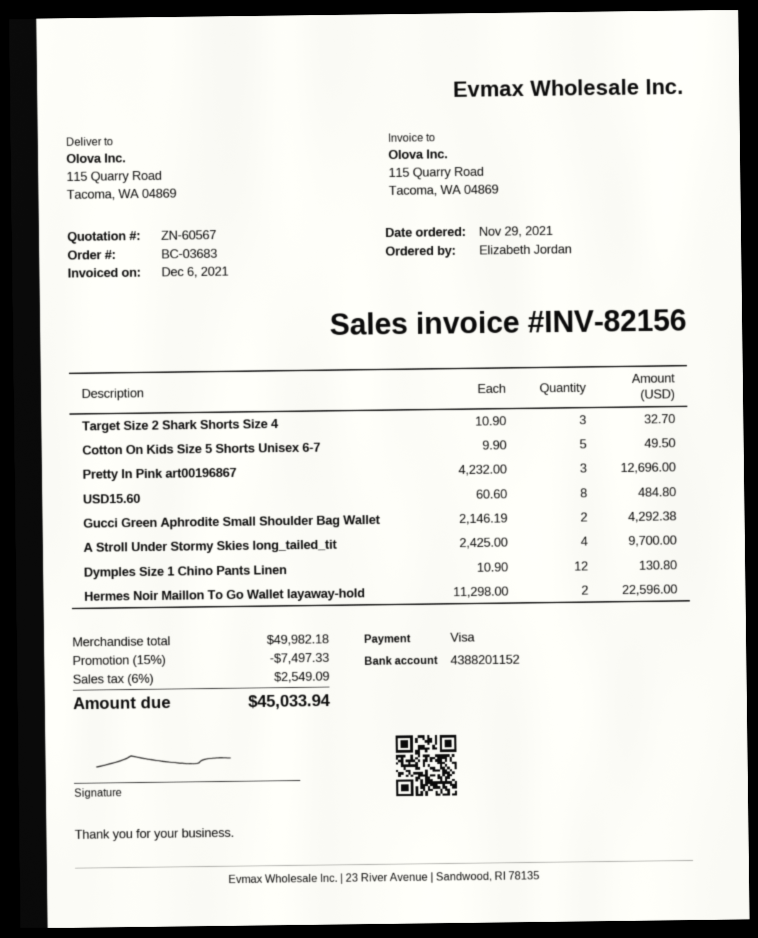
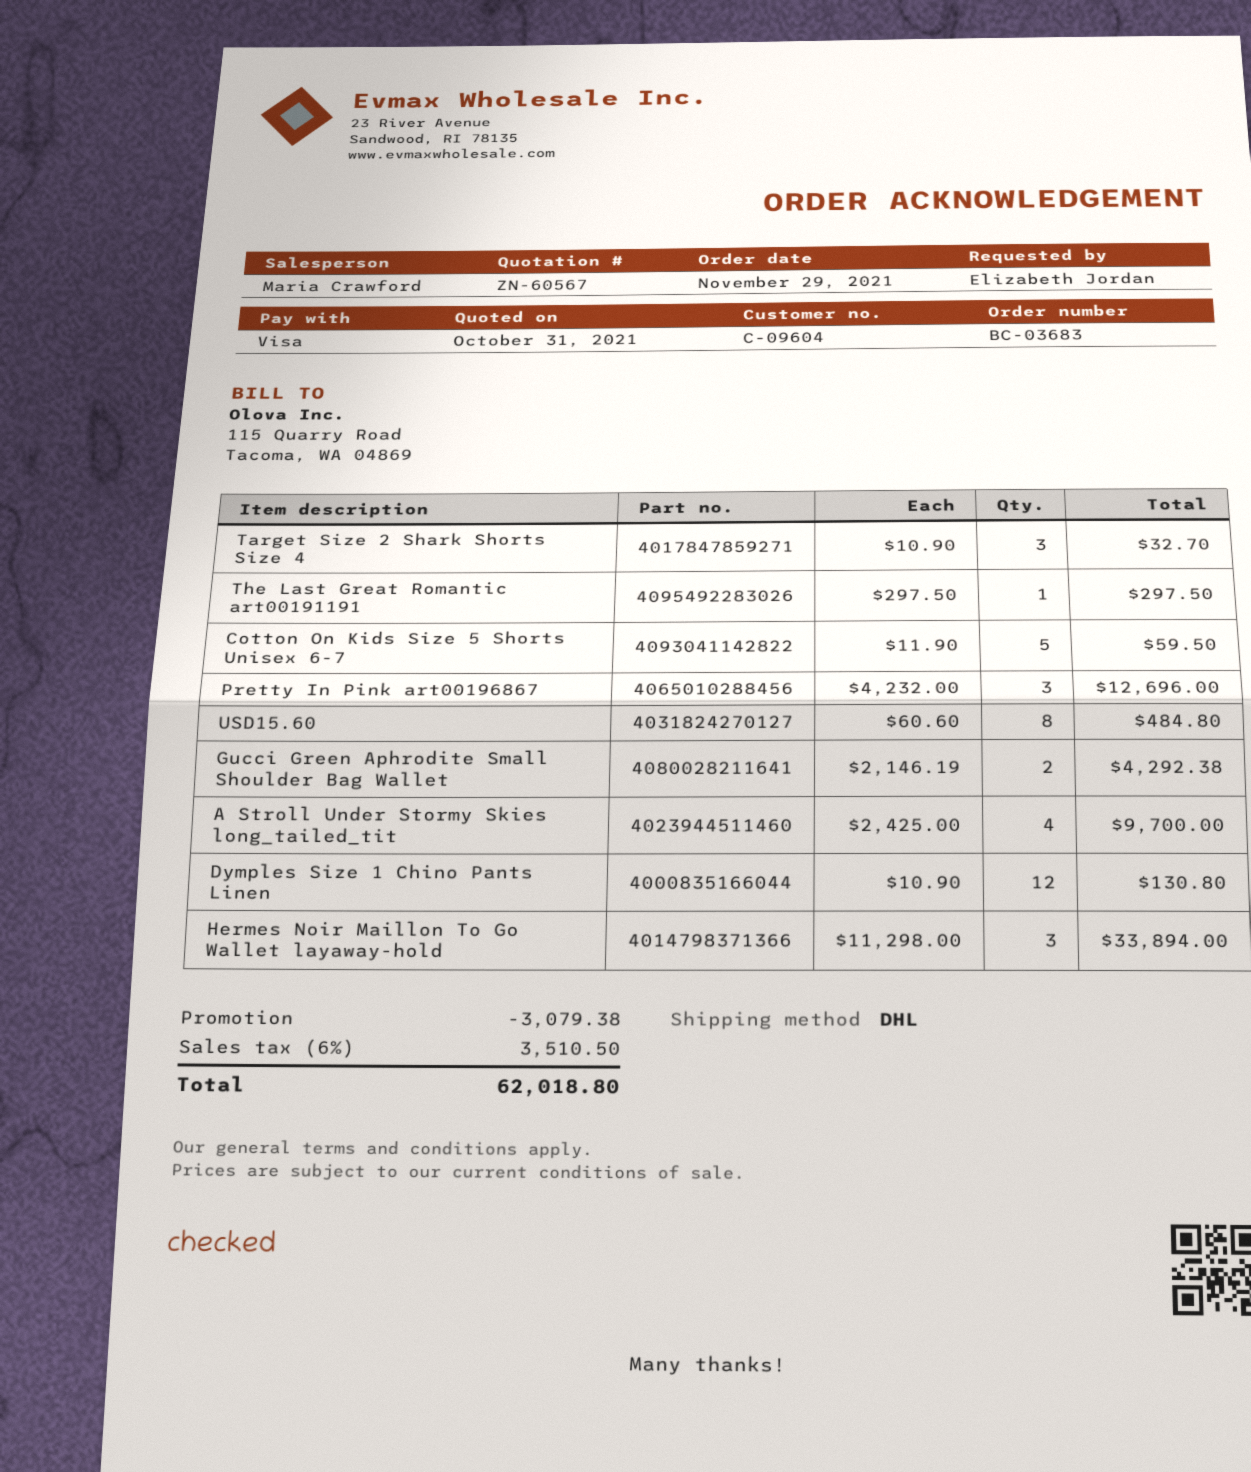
Cotton On Kids Size 5 Shorts Unisex 6-7: 5 x 9.90 = 49.50 -> 5 x 11.90 = 59.50
Hermes Noir Maillon To Go Wallet layaway-hold: 2 x 11298.00 = 22596.00 -> 3 x 11298.00 = 33894.00
The Last Great Romantic art00191191: none -> 1 x 297.50 = 297.50
discount: 7497.33 -> 3079.38
tax: 6% = 2549.09 -> 6% = 3510.50
total: 45033.94 -> 62018.80

